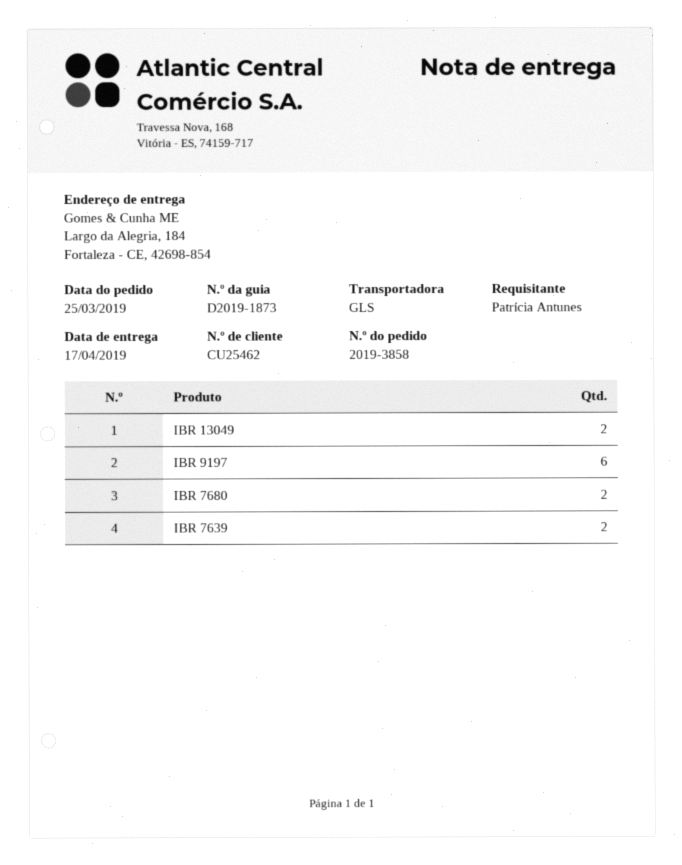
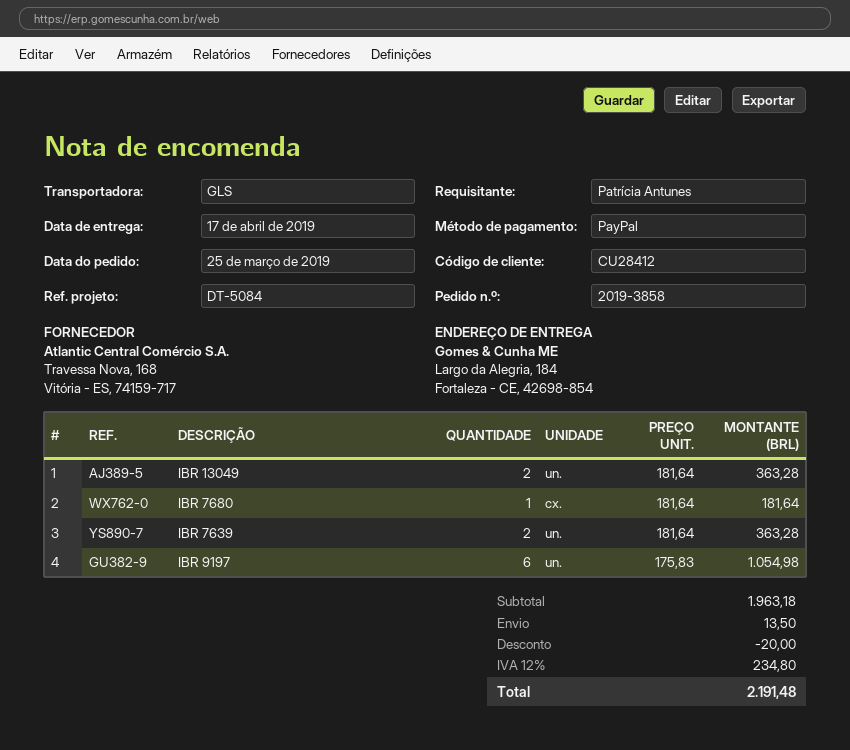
customer number: CU25462 -> CU28412
IBR 7680: 2 -> 1

